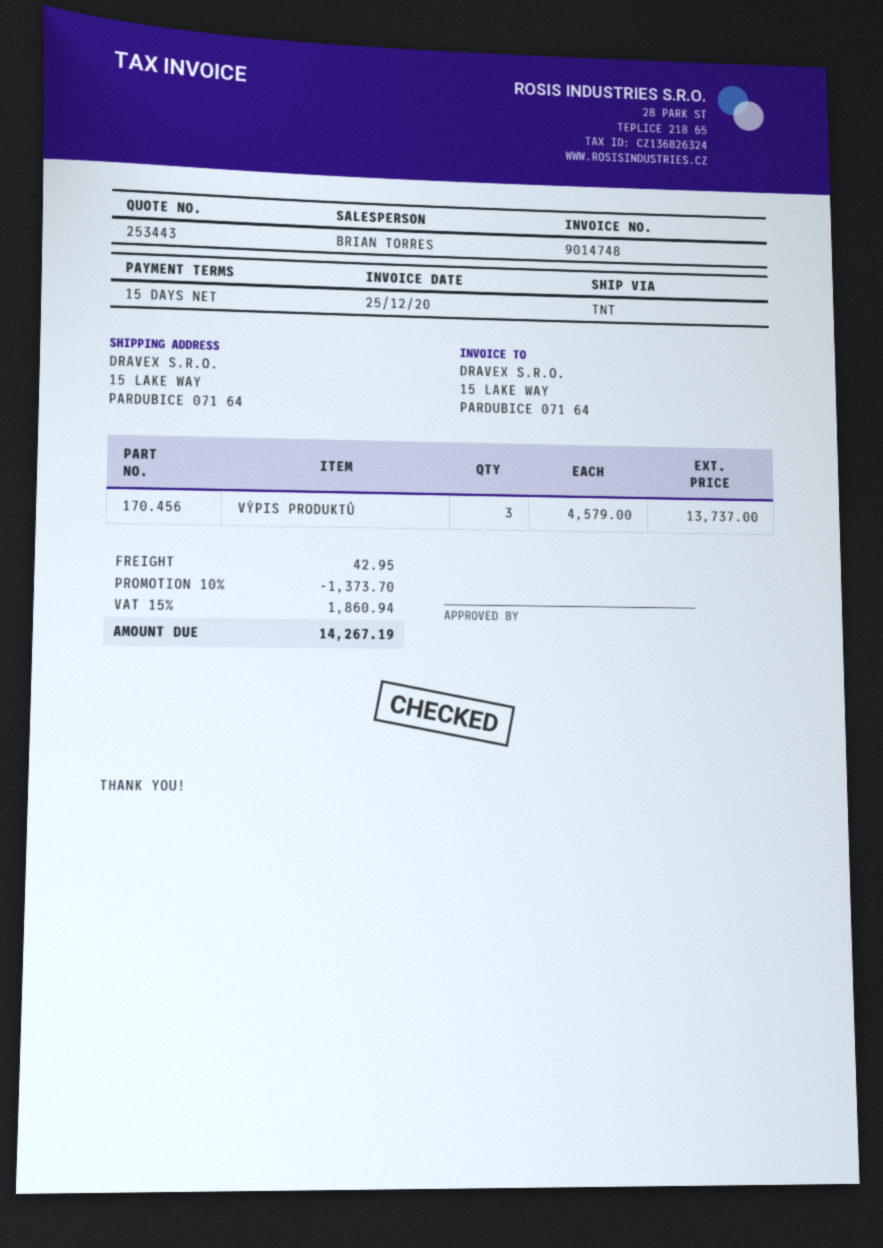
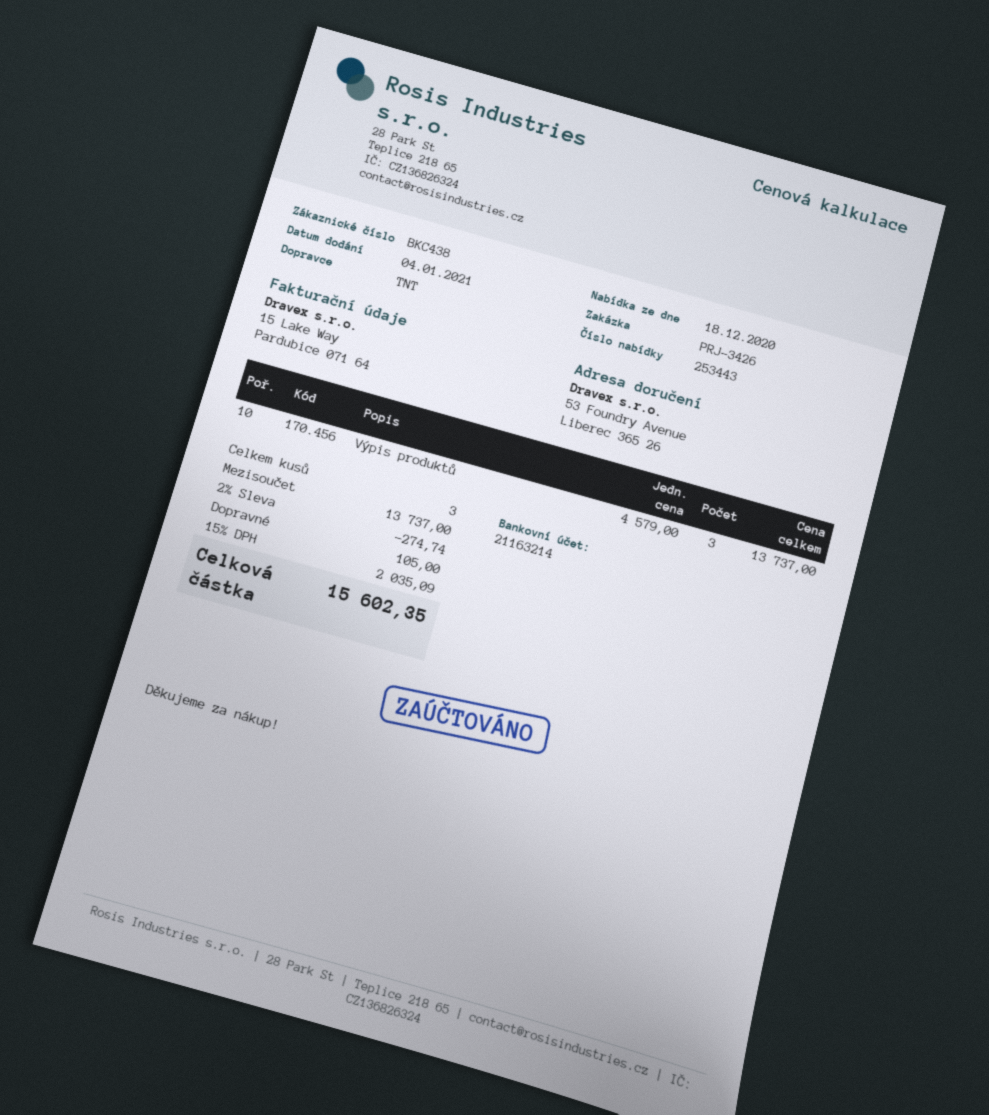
ship to: 15 LAKE WAY, PARDUBICE 071 64 -> 53 Foundry Avenue, Liberec 365 26
discount: 10% = 1373.70 -> 2% = 274.74
shipping: 42.95 -> 105.00
tax: 15% = 1860.94 -> 15% = 2035.09
total: 14267.19 -> 15602.35

